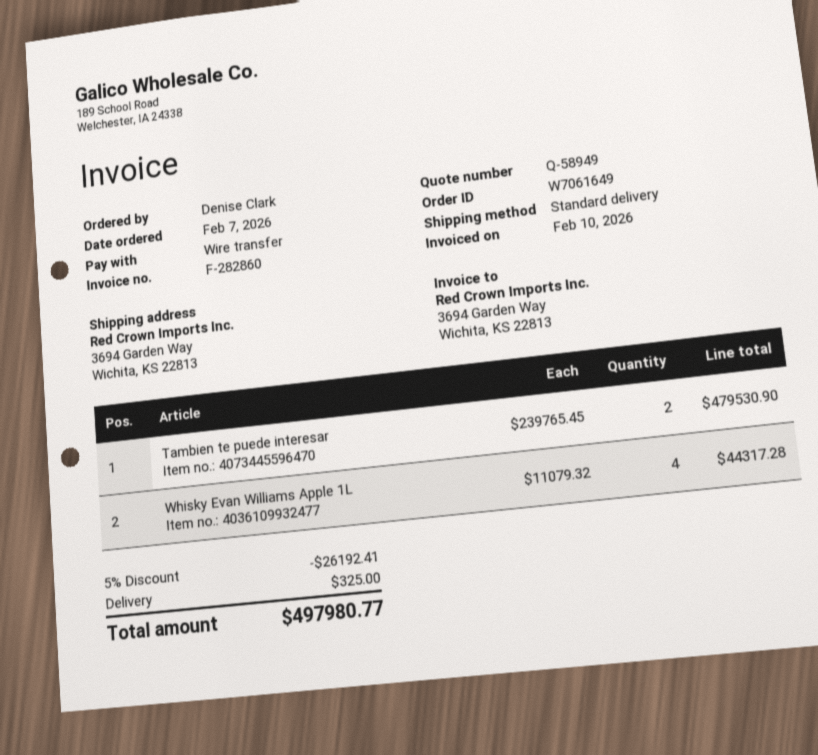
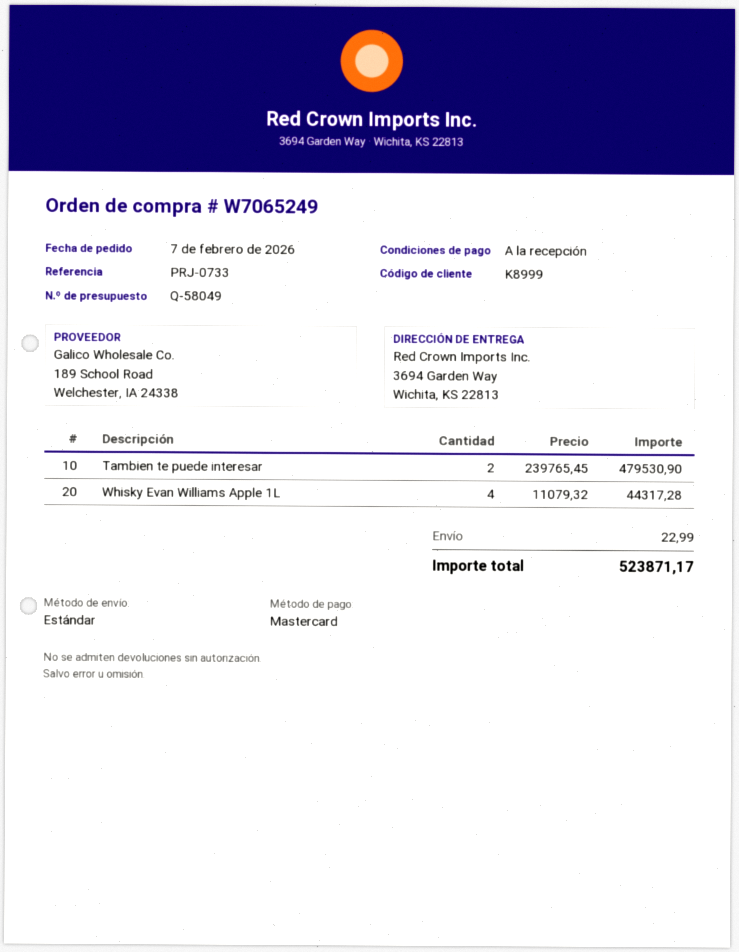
quote number: Q-58949 -> Q-58049
order number: W7061649 -> W7065249
payment method: bank transfer -> Mastercard
discount: 5% = 26192.41 -> none
shipping: 325.00 -> 22.99
total: 497980.77 -> 523871.17

